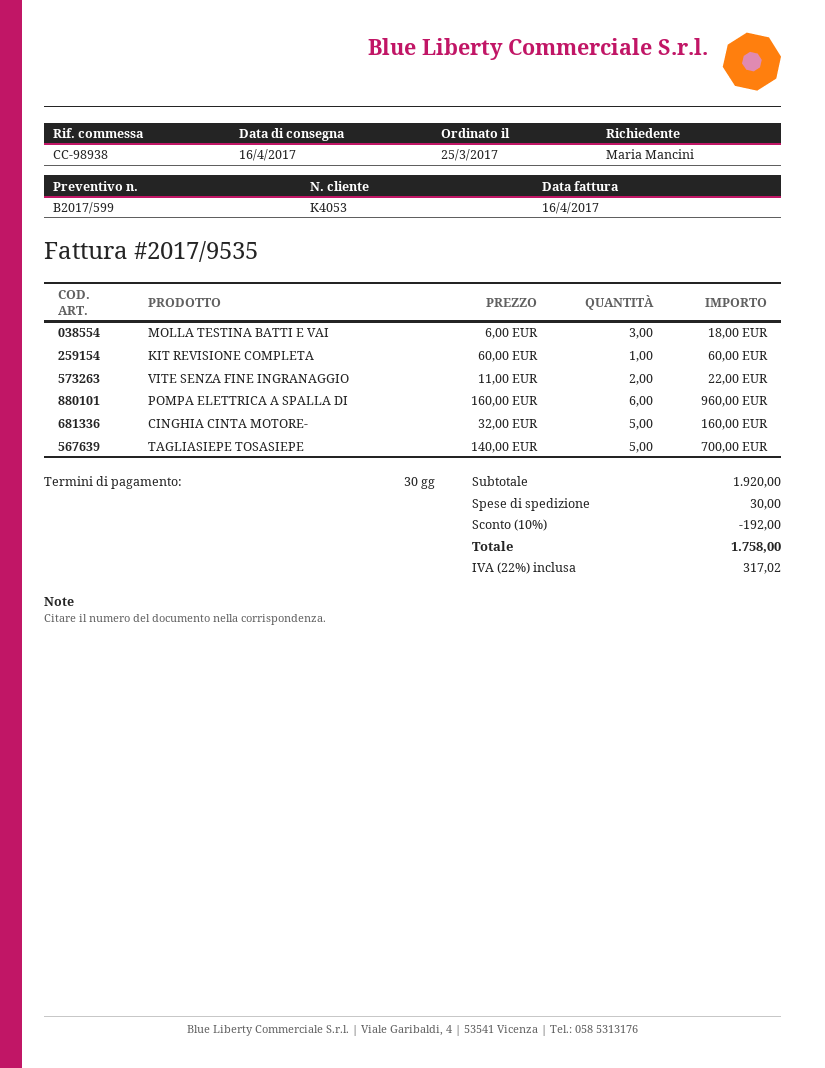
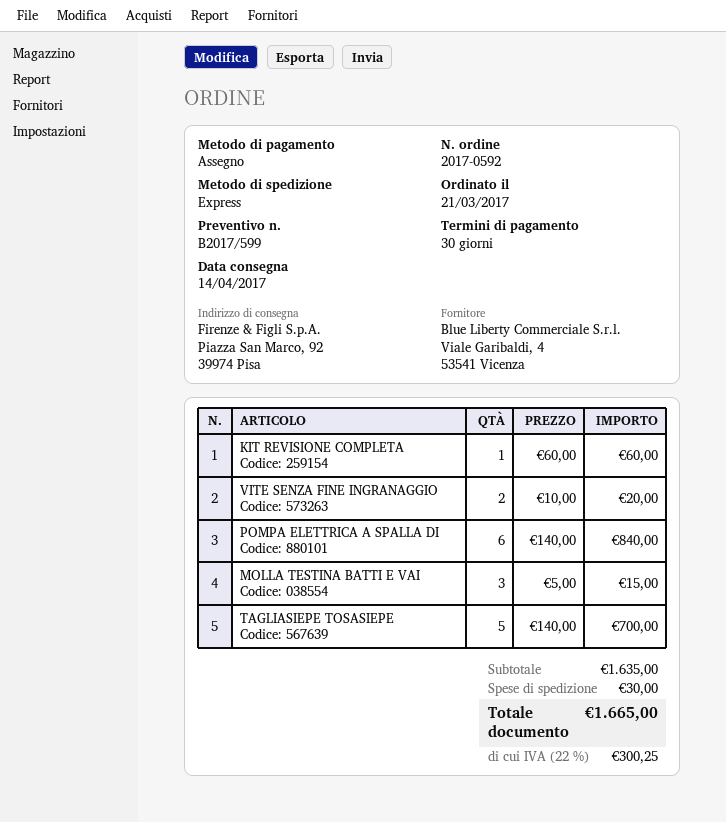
order date: 2017-03-25 -> 2017-03-21
delivery date: 2017-04-16 -> 2017-04-14
MOLLA TESTINA BATTI E VAI: 3 x 6.00 = 18.00 -> 3 x 5.00 = 15.00
VITE SENZA FINE INGRANAGGIO: 2 x 11.00 = 22.00 -> 2 x 10.00 = 20.00
POMPA ELETTRICA A SPALLA DI: 6 x 160.00 = 960.00 -> 6 x 140.00 = 840.00
CINGHIA CINTA MOTORE-: 5 x 32.00 = 160.00 -> none
subtotal: 1920.00 -> 1635.00
discount: 10% = 192.00 -> none
tax: 22% = 317.02 -> 22% = 300.25
total: 1758.00 -> 1665.00

